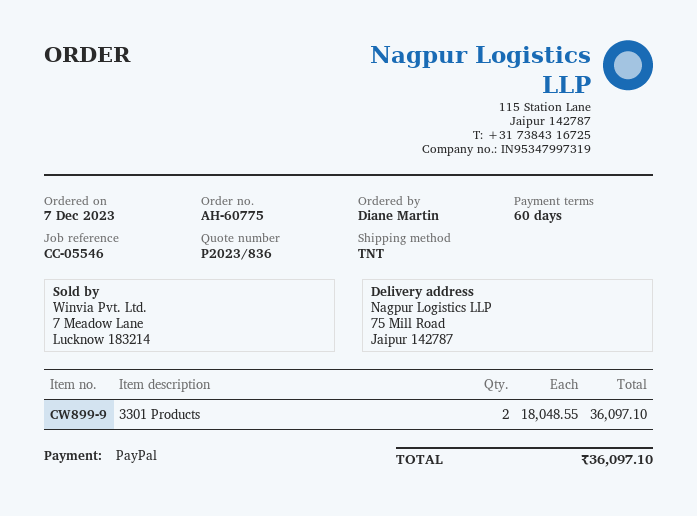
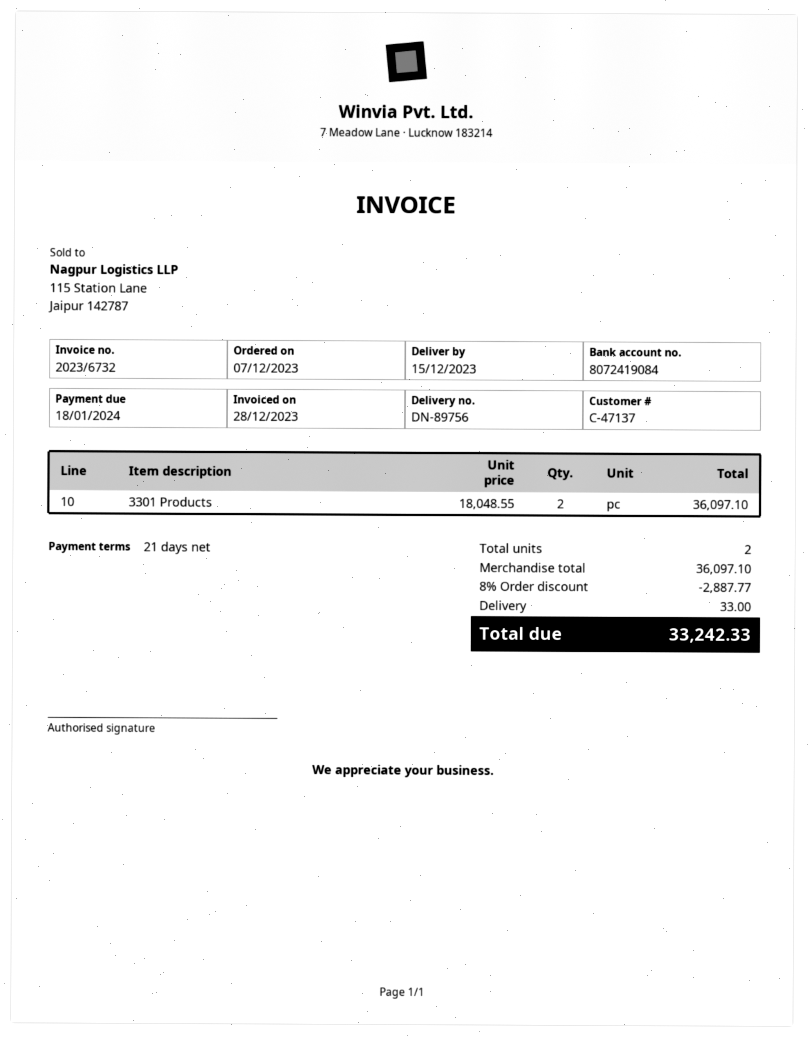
payment terms: 60 days -> 21 days
discount: none -> 8% = 2887.77
shipping: none -> 33.00
total: 36097.10 -> 33242.33

